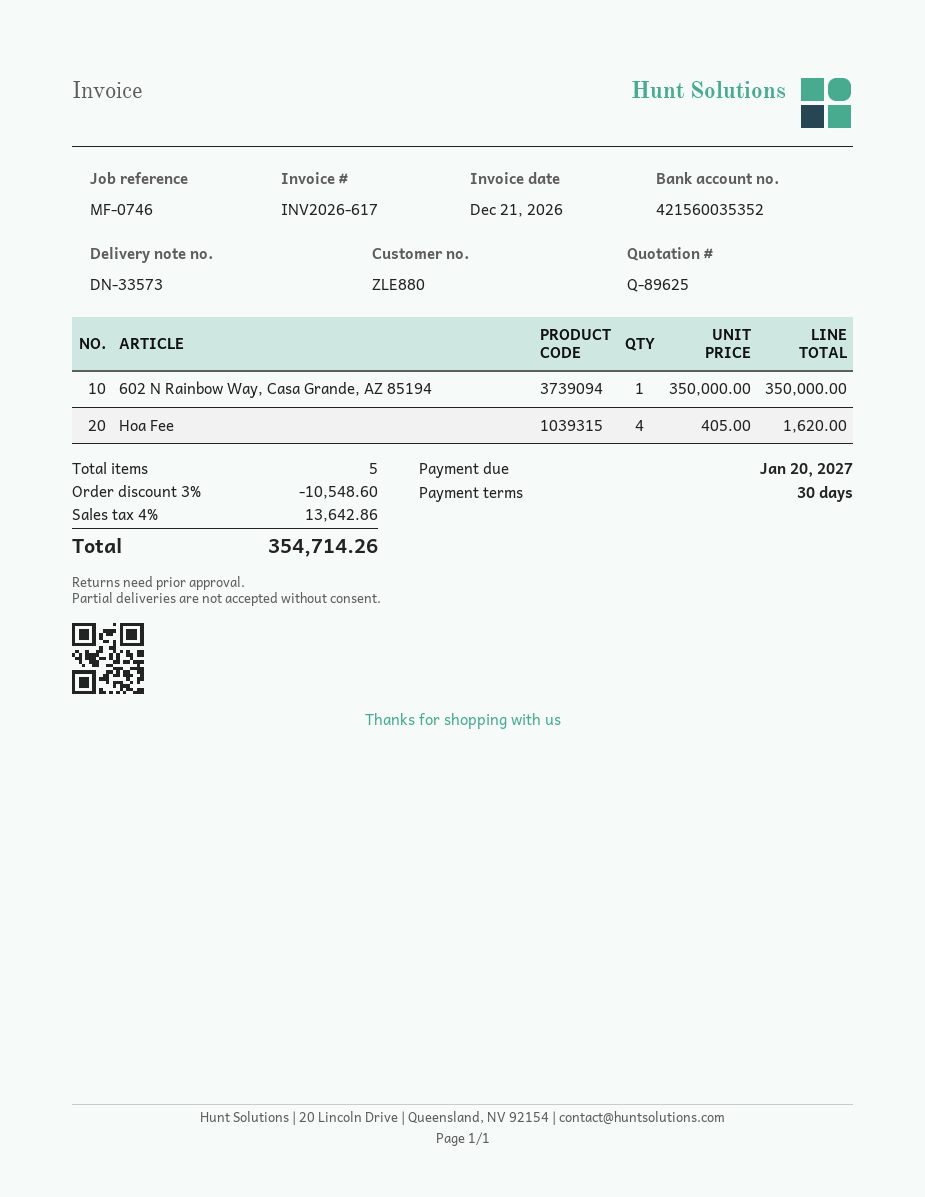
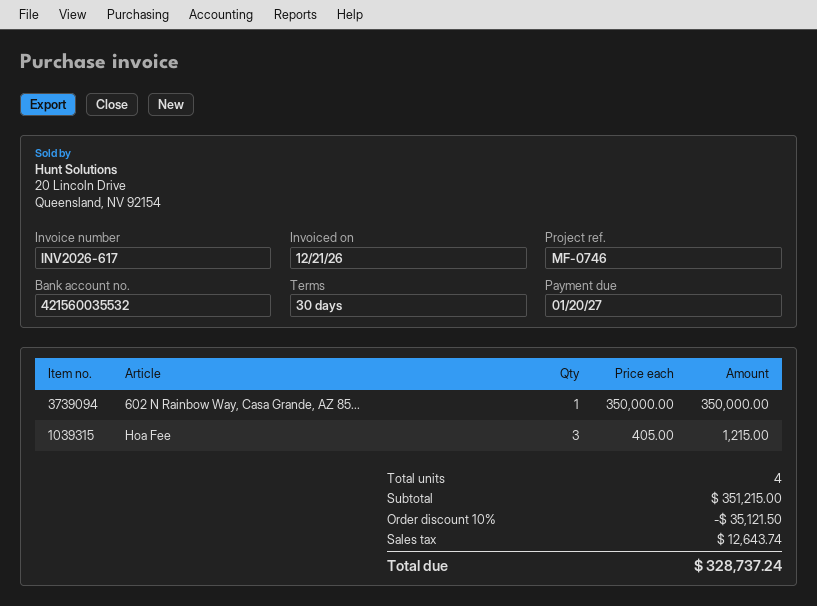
bank account: 421560035352 -> 421560035532
Hoa Fee: 4 x 405.00 = 1620.00 -> 3 x 405.00 = 1215.00
total quantity: 5 -> 4
discount: 3% = 10548.60 -> 10% = 35121.50
tax: 13642.86 -> 12643.74
total: 354714.26 -> 328737.24

